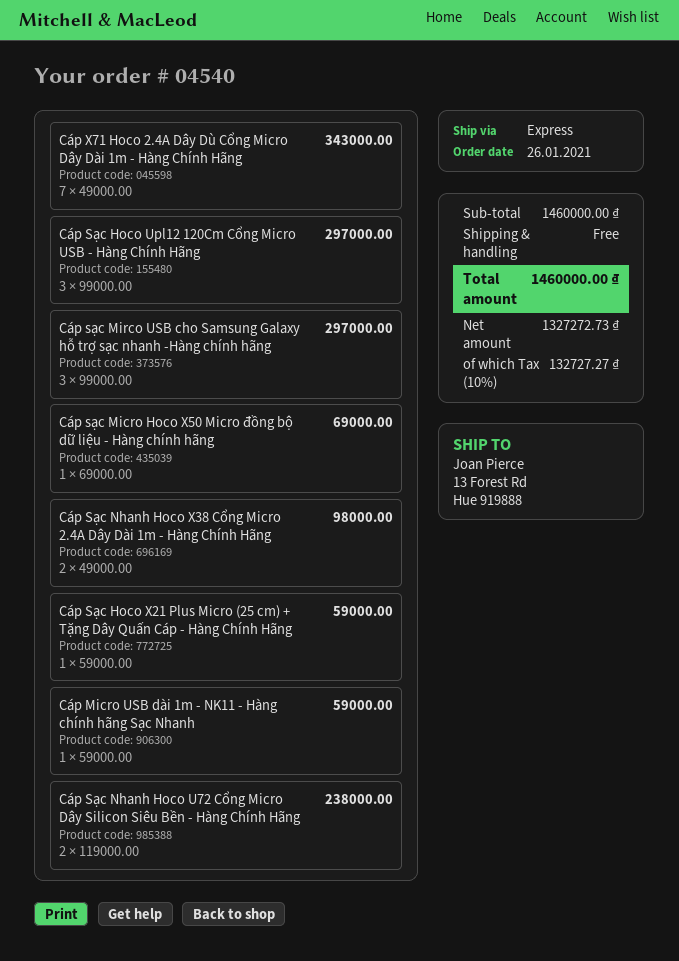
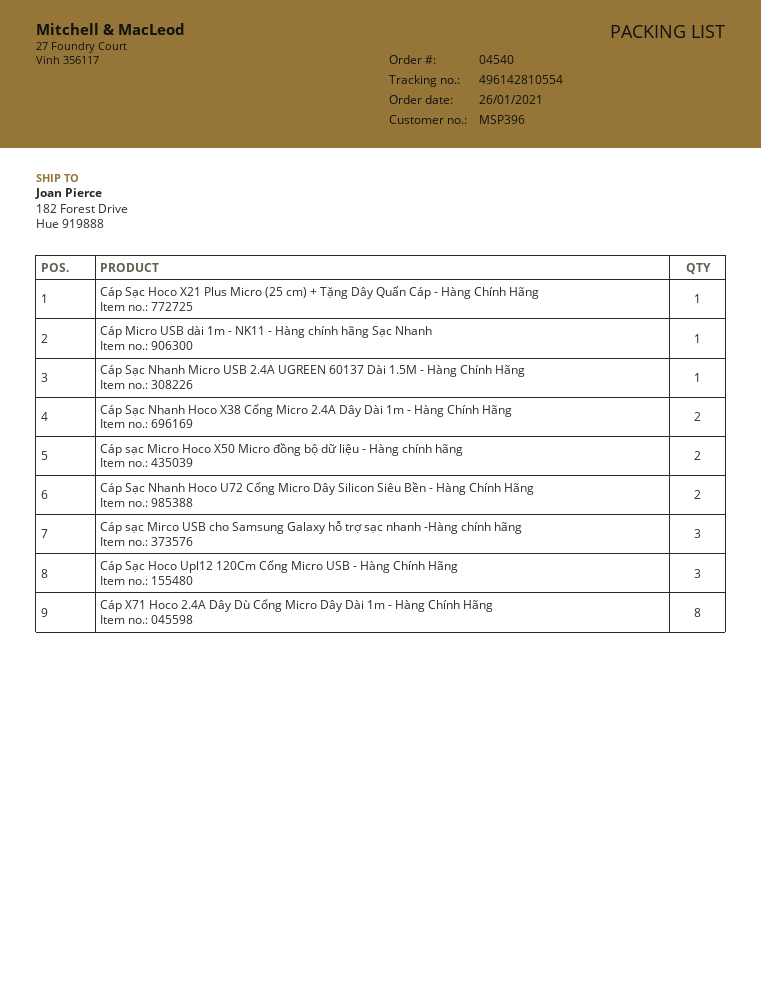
ship to: 13 Forest Rd, Hue 919888 -> 182 Forest Drive, Hue 919888
Cáp X71 Hoco 2.4A Dây Dù Cổng Micro Dây Dài 1m - Hàng Chính Hãng: 7 -> 8
Cáp sạc Micro Hoco X50 Micro đồng bộ dữ liệu - Hàng chính hãng: 1 -> 2
Cáp Sạc Nhanh Micro USB 2.4A UGREEN 60137 Dài 1.5M - Hàng Chính Hãng: none -> 1

